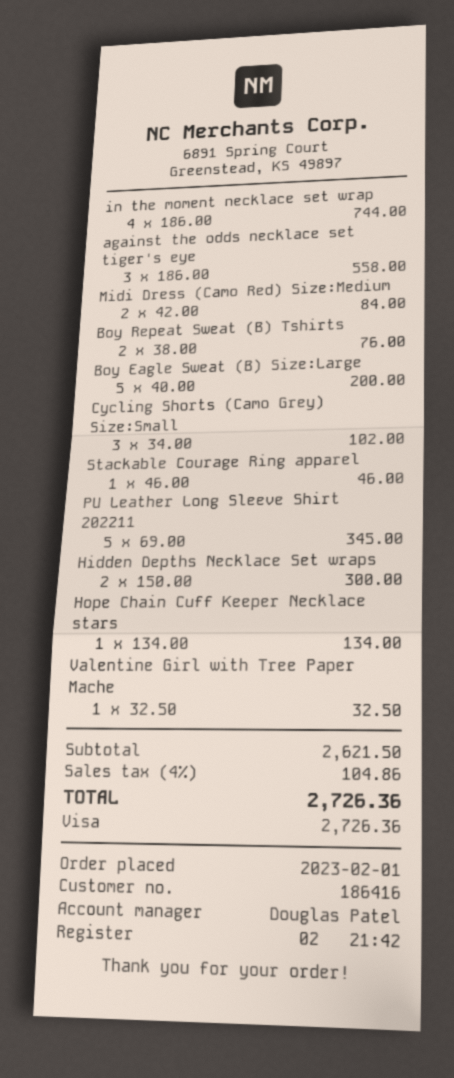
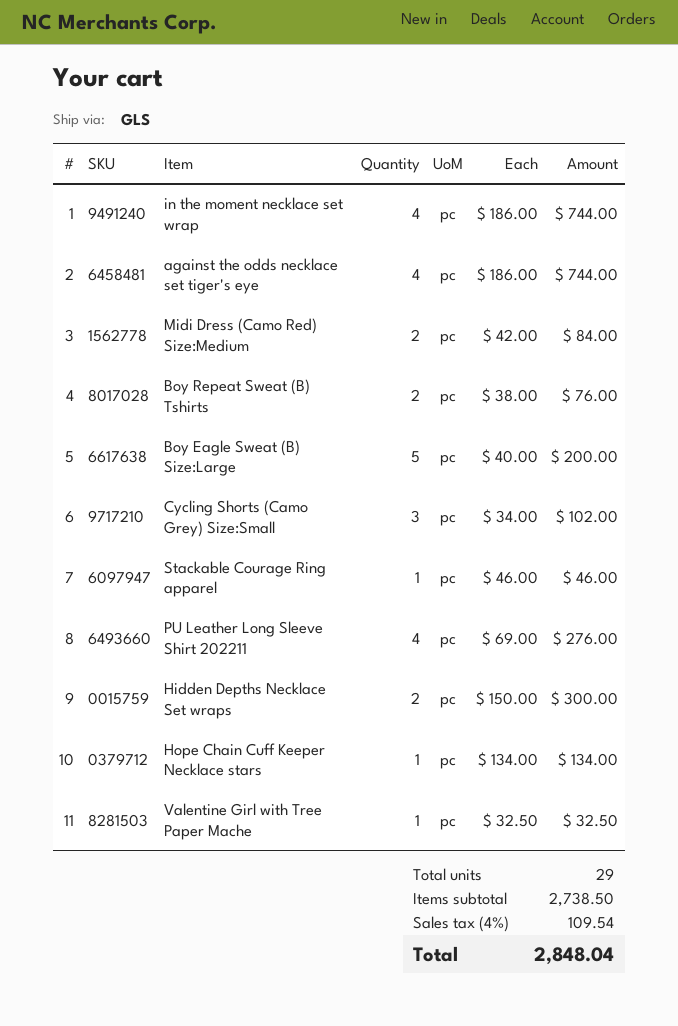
against the odds necklace set tiger's eye: 3 x 186.00 = 558.00 -> 4 x 186.00 = 744.00
PU Leather Long Sleeve Shirt 202211: 5 x 69.00 = 345.00 -> 4 x 69.00 = 276.00
subtotal: 2621.50 -> 2738.50
tax: 4% = 104.86 -> 4% = 109.54
total: 2726.36 -> 2848.04

